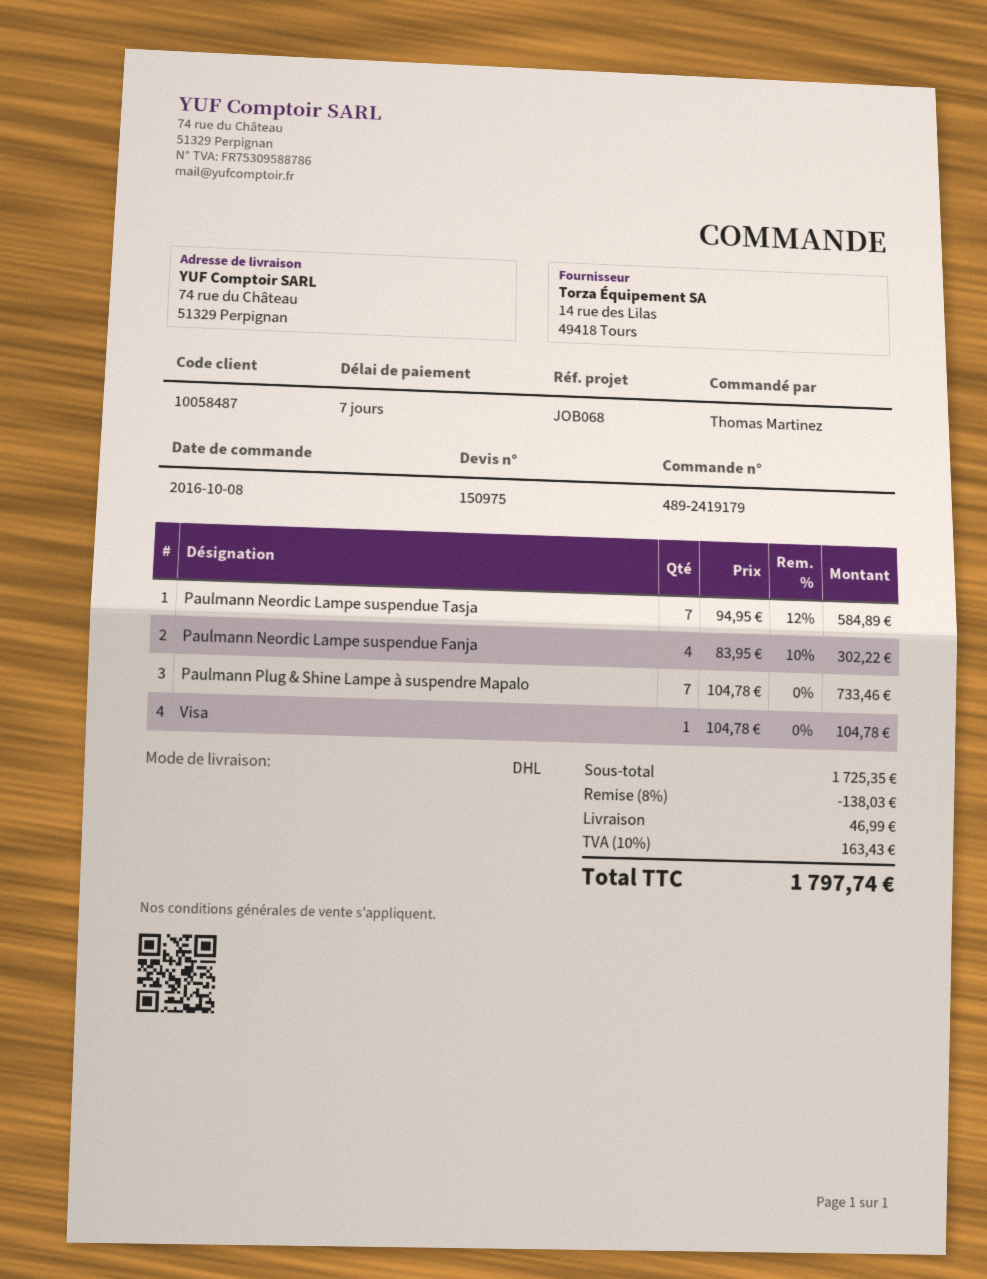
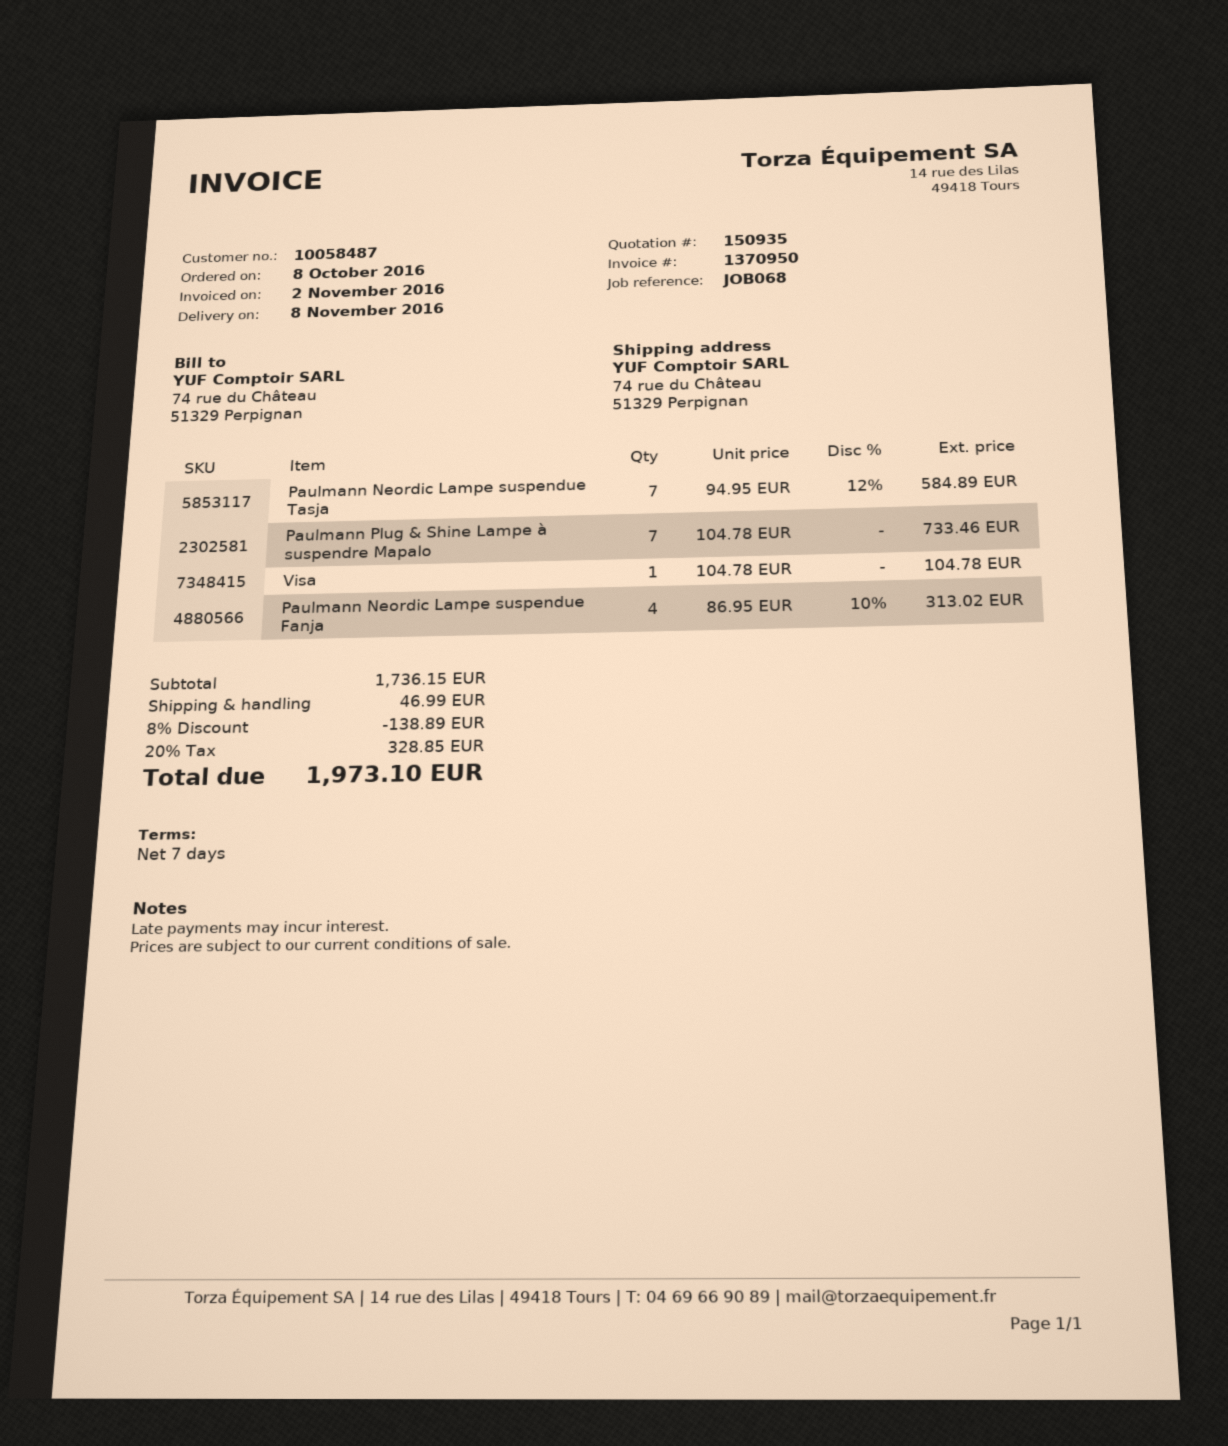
quote number: 150975 -> 150935
Paulmann Neordic Lampe suspendue Fanja: 4 x 83.95 - 10% = 302.22 -> 4 x 86.95 - 10% = 313.02
subtotal: 1725.35 -> 1736.15
discount: 8% = 138.03 -> 8% = 138.89
tax: 10% = 163.43 -> 20% = 328.85
total: 1797.74 -> 1973.10

